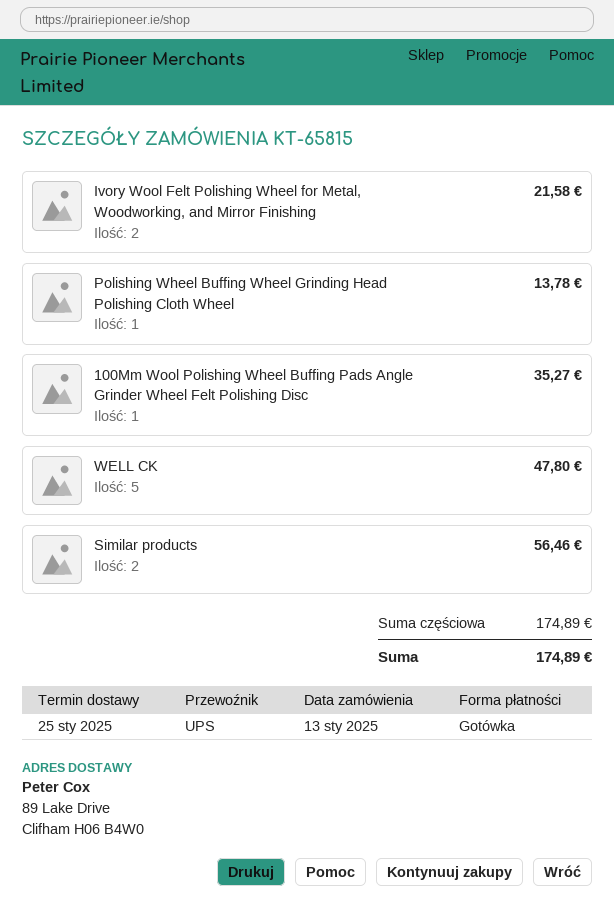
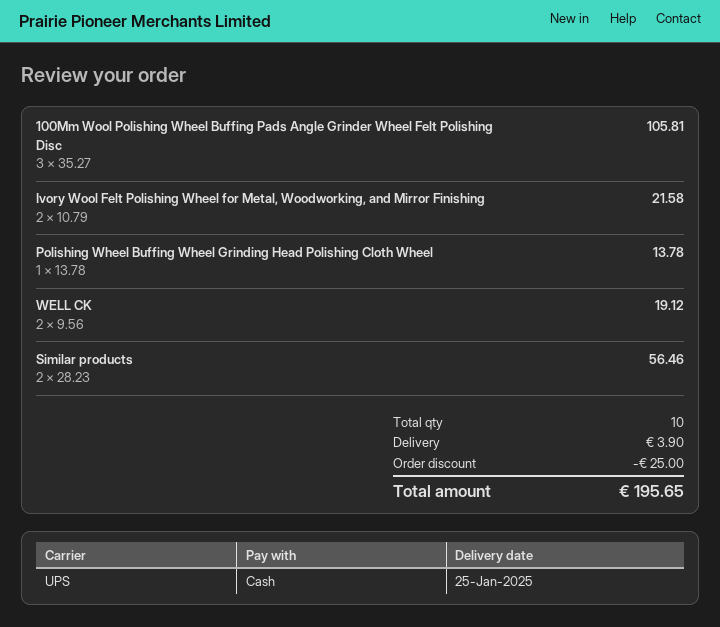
100Mm Wool Polishing Wheel Buffing Pads Angle Grinder Wheel Felt Polishing Disc: 1 for 35.27 -> 3 for 105.81
WELL CK: 5 for 47.80 -> 2 for 19.12
discount: none -> 25.00
shipping: none -> 3.90
total: 174.89 -> 195.65

